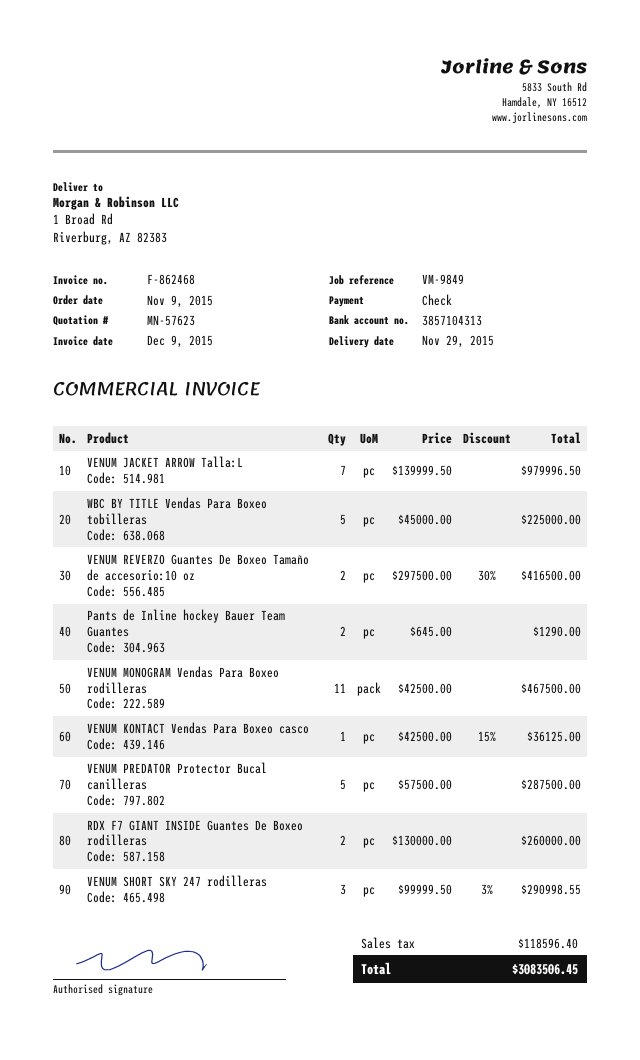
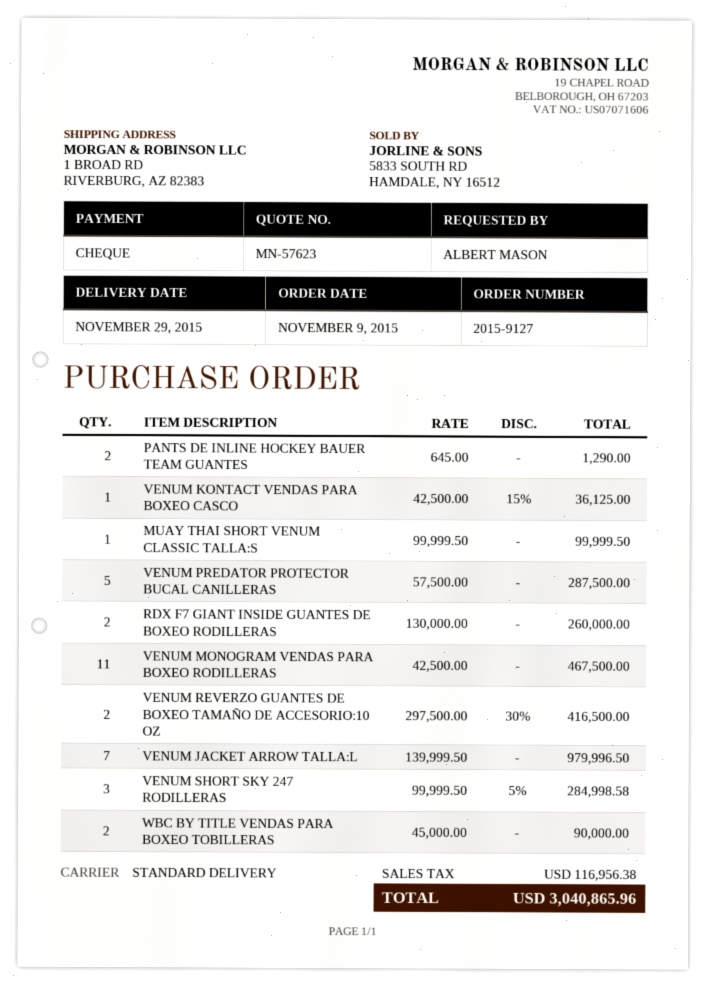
WBC BY TITLE Vendas Para Boxeo tobilleras: 5 x 45000.00 = 225000.00 -> 2 x 45000.00 = 90000.00
VENUM SHORT SKY 247 rodilleras: 3 x 99999.50 - 3% = 290998.55 -> 3 x 99999.50 - 5% = 284998.58
MUAY THAI SHORT VENUM CLASSIC TALLA:S: none -> 1 x 99999.50 = 99999.50
tax: 118596.40 -> 116956.38
total: 3083506.45 -> 3040865.96

